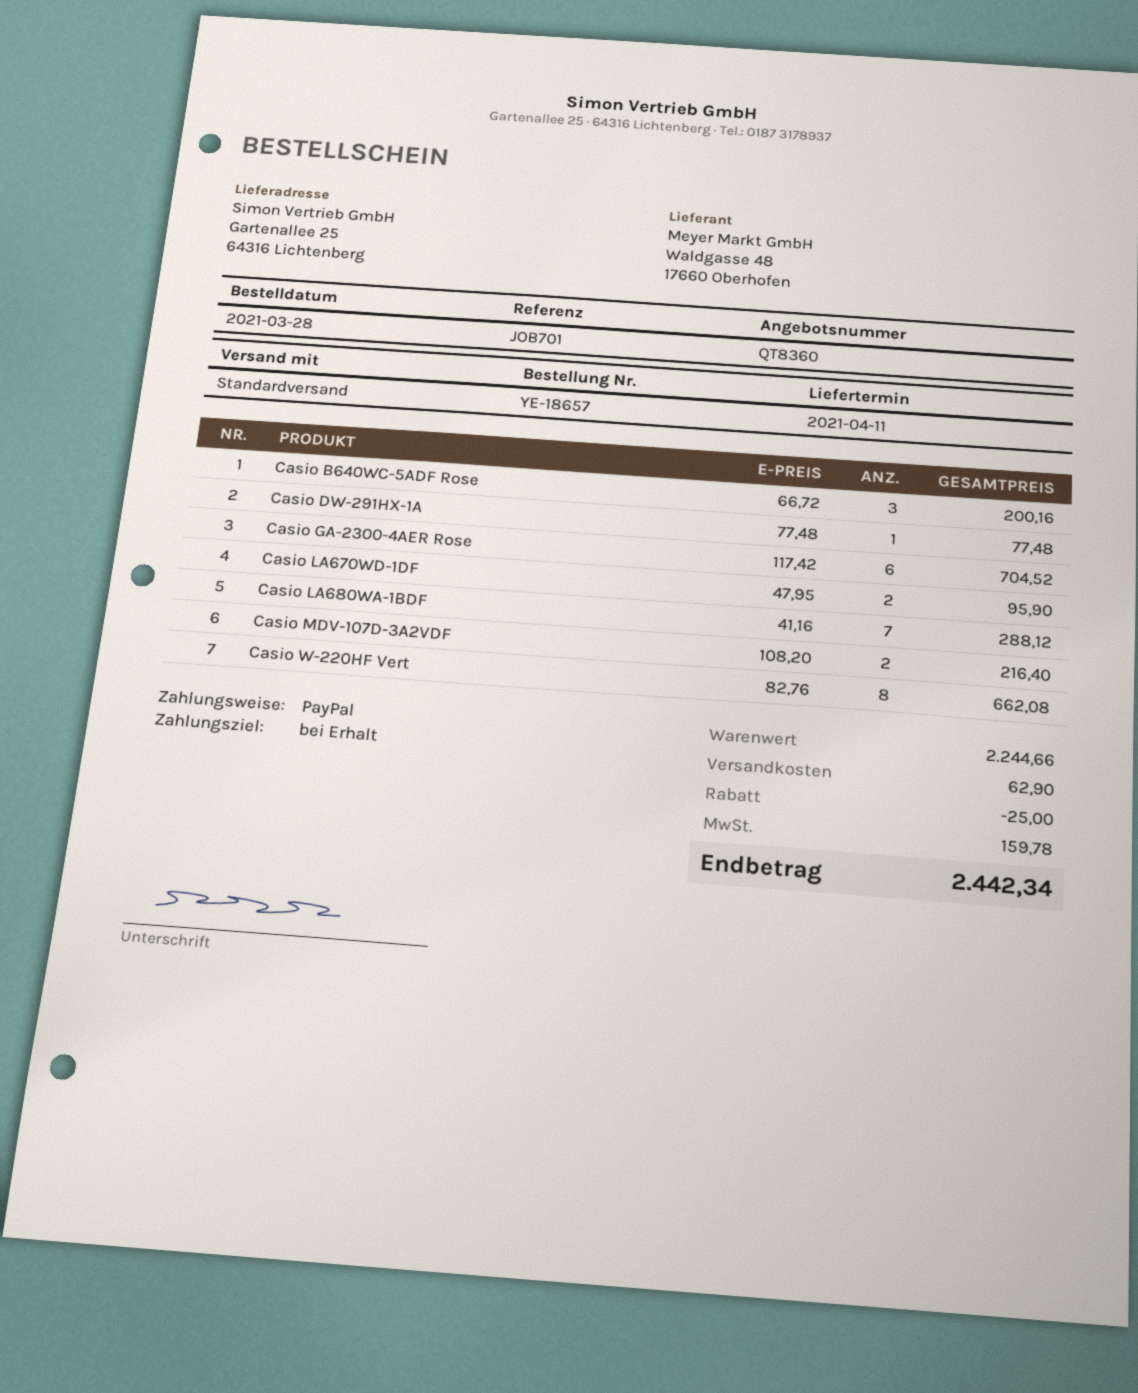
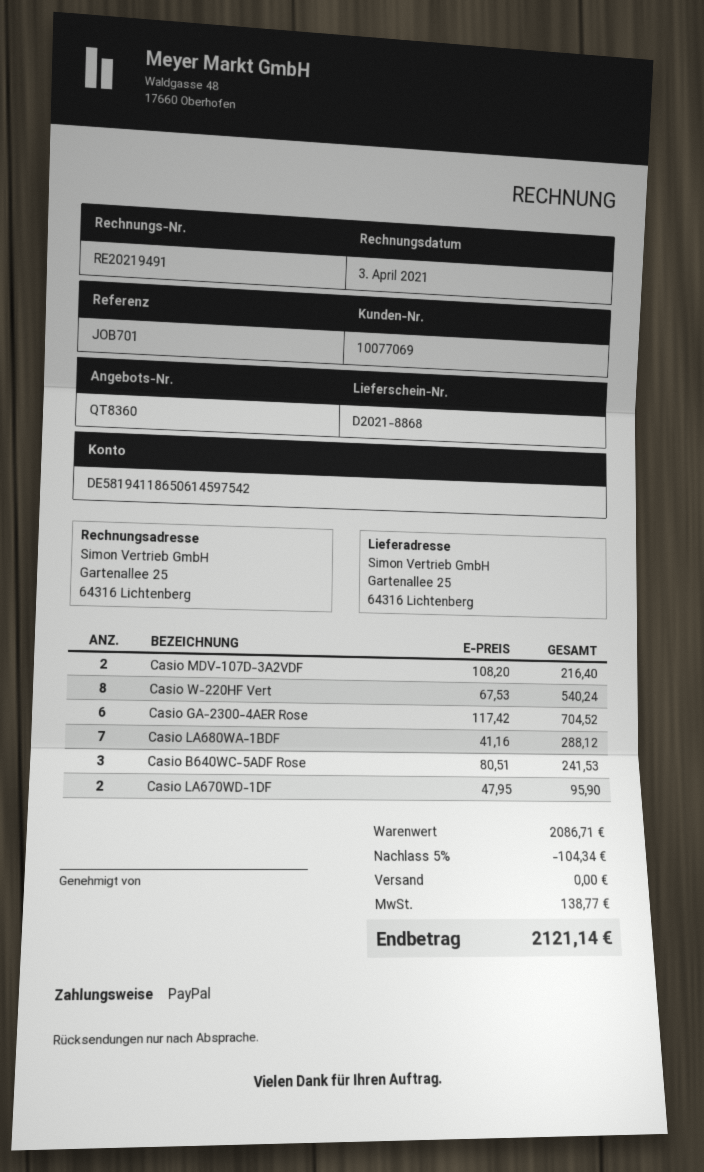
Casio B640WC-5ADF Rose: 3 x 66.72 = 200.16 -> 3 x 80.51 = 241.53
Casio DW-291HX-1A: 1 x 77.48 = 77.48 -> none
Casio W-220HF Vert: 8 x 82.76 = 662.08 -> 8 x 67.53 = 540.24
subtotal: 2244.66 -> 2086.71
discount: 25.00 -> 104.34
shipping: 62.90 -> 0.00
tax: 159.78 -> 138.77
total: 2442.34 -> 2121.14

